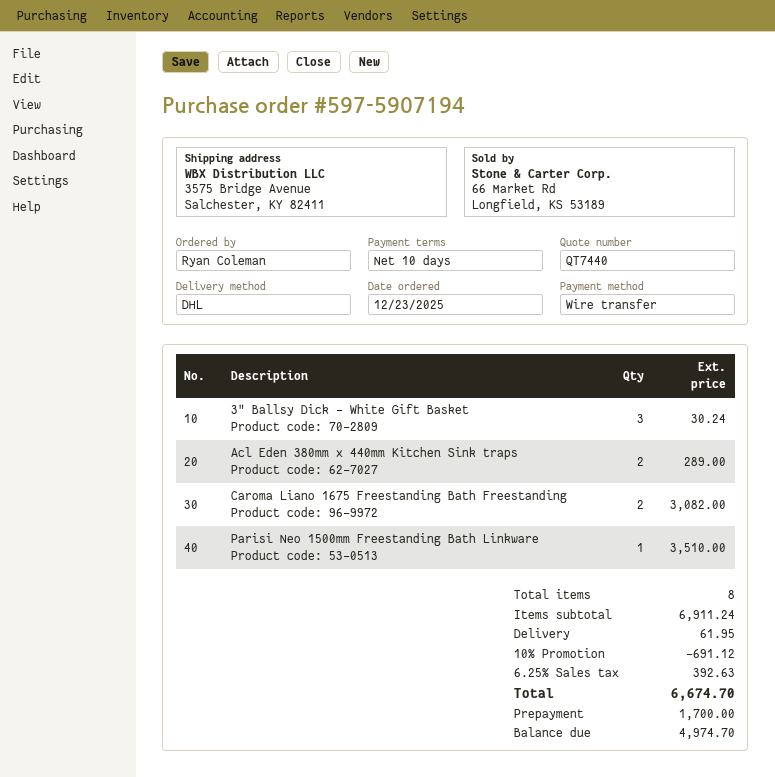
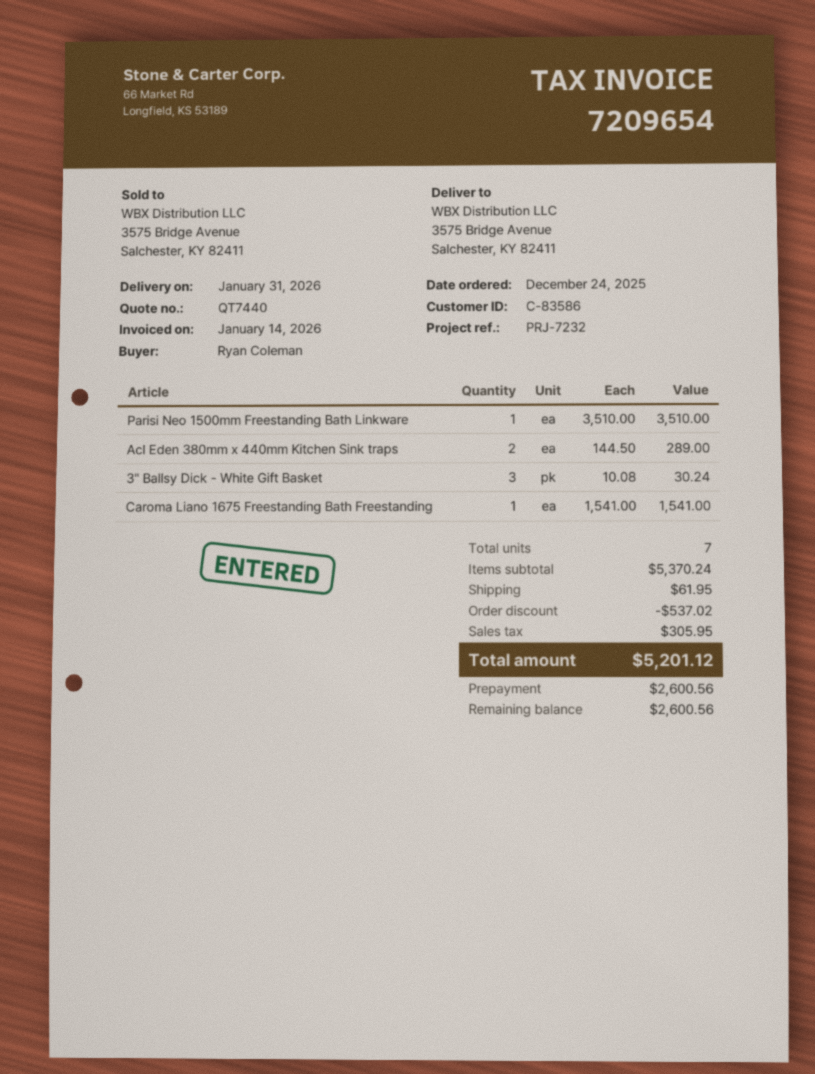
order date: 2025-12-23 -> 2025-12-24
Caroma Liano 1675 Freestanding Bath Freestanding: 2 for 3082.00 -> 1 for 1541.00
total quantity: 8 -> 7
subtotal: 6911.24 -> 5370.24
discount: 691.12 -> 537.02
tax: 392.63 -> 305.95
total: 6674.70 -> 5201.12
deposit: 1700.00 -> 2600.56
balance: 4974.70 -> 2600.56

